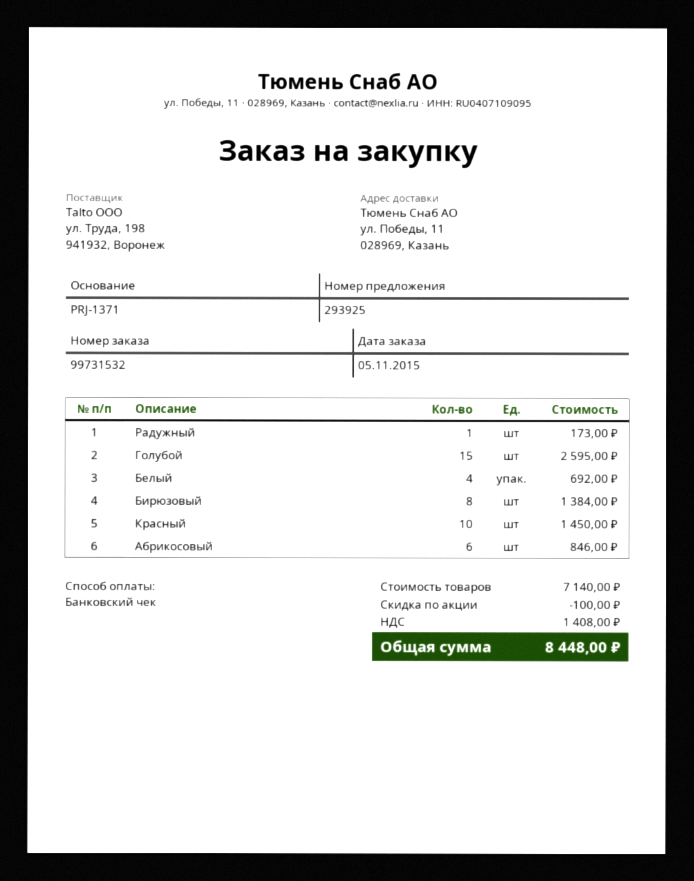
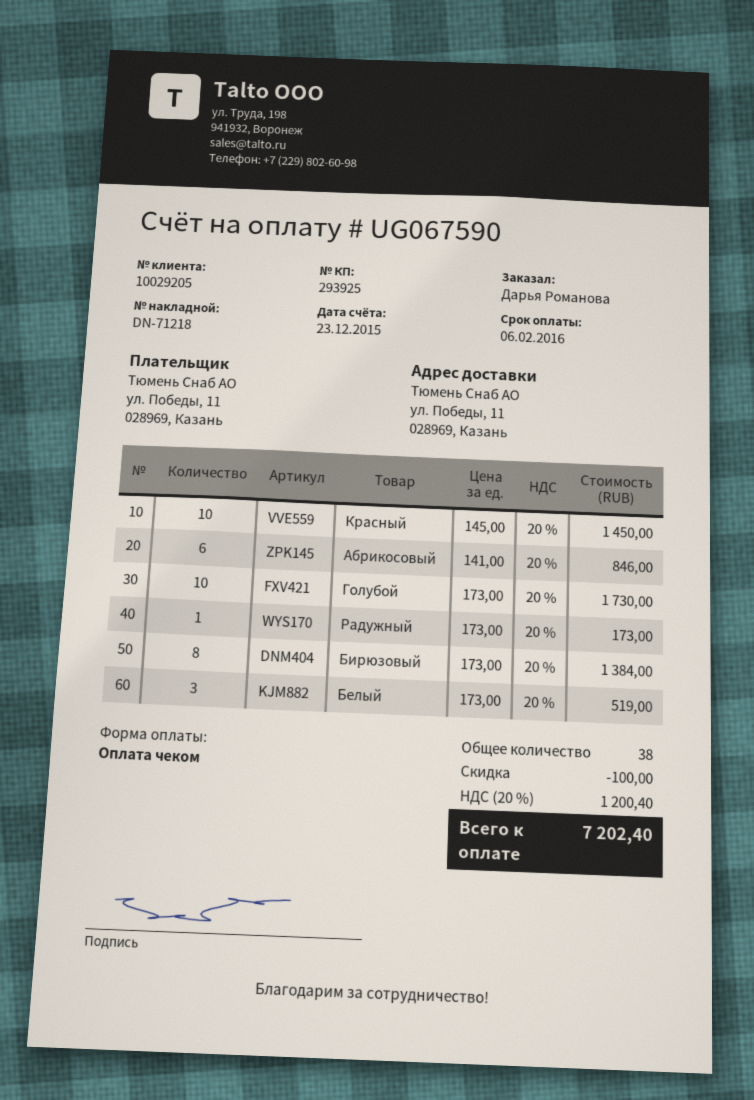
Голубой: 15 for 2595.00 -> 10 for 1730.00
Белый: 4 for 692.00 -> 3 for 519.00
tax: 1408.00 -> 1200.40
total: 8448.00 -> 7202.40

